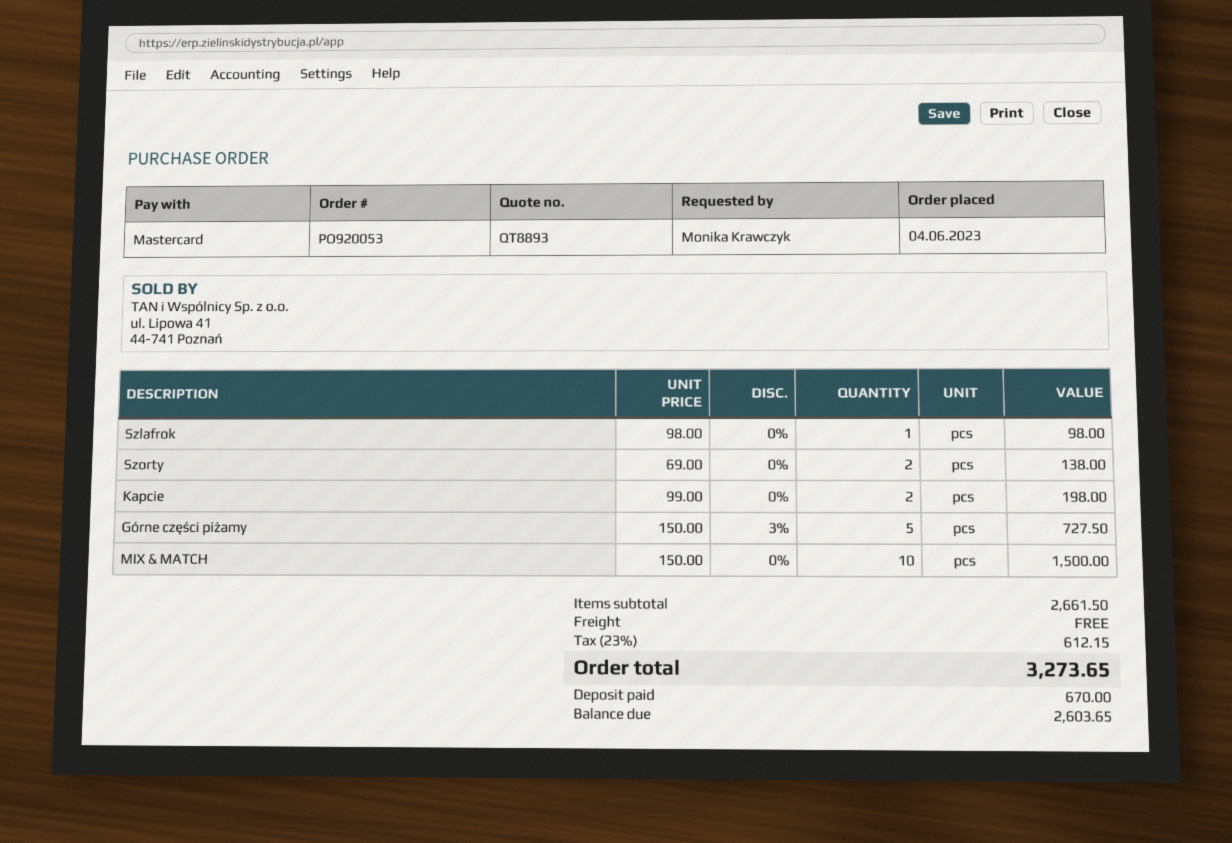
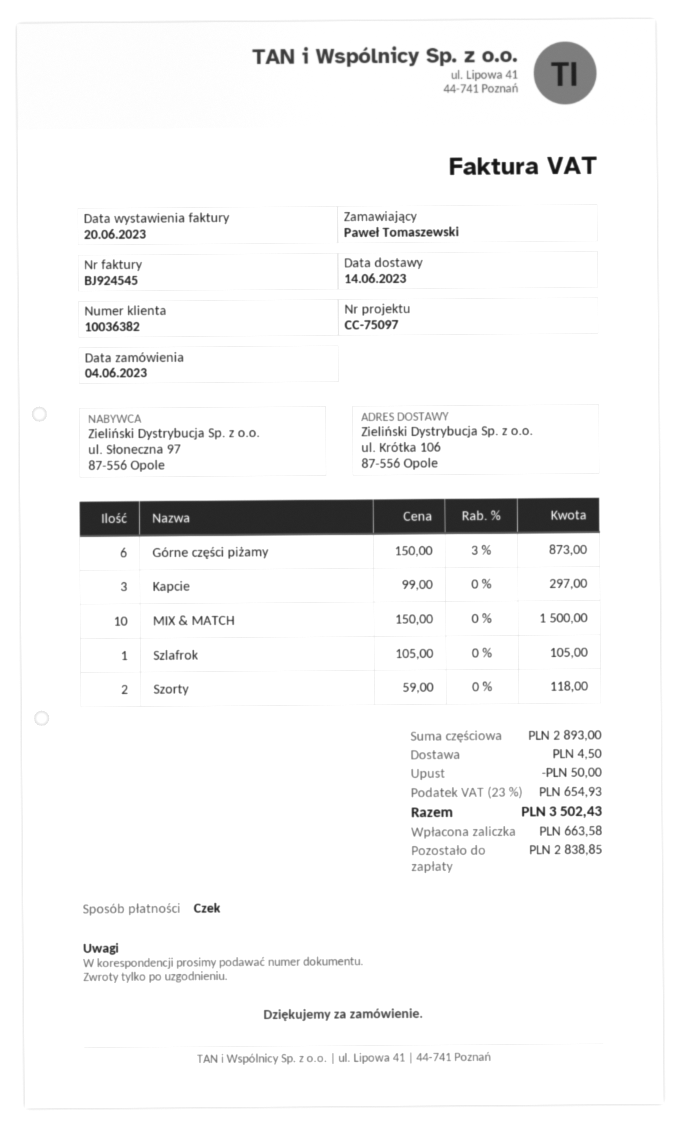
ordered by: Monika Krawczyk -> Paweł Tomaszewski
payment method: Mastercard -> cheque
Szlafrok: 1 x 98.00 = 98.00 -> 1 x 105.00 = 105.00
Szorty: 2 x 69.00 = 138.00 -> 2 x 59.00 = 118.00
Kapcie: 2 x 99.00 = 198.00 -> 3 x 99.00 = 297.00
Górne części piżamy: 5 x 150.00 - 3% = 727.50 -> 6 x 150.00 - 3% = 873.00
subtotal: 2661.50 -> 2893.00
discount: none -> 50.00
shipping: 0.00 -> 4.50
tax: 23% = 612.15 -> 23% = 654.93
total: 3273.65 -> 3502.43
deposit: 670.00 -> 663.58
balance: 2603.65 -> 2838.85

